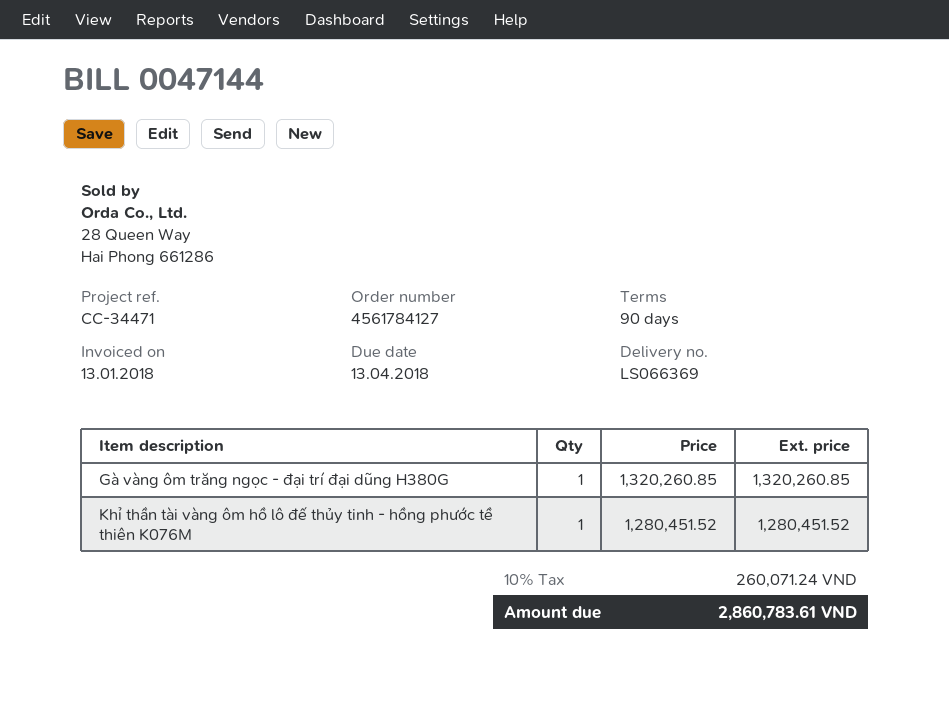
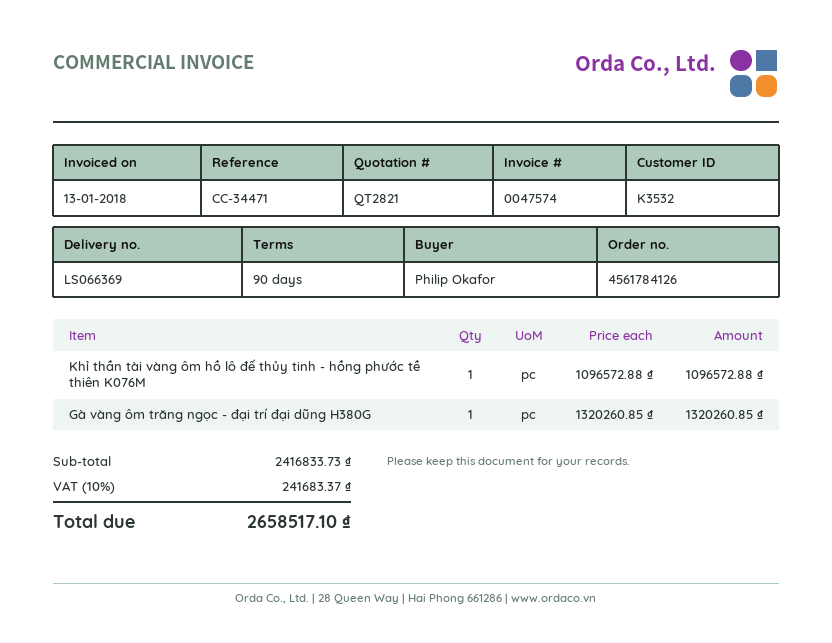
order number: 4561784127 -> 4561784126
invoice number: 0047144 -> 0047574
Khỉ thần tài vàng ôm hồ lô đế thủy tinh - hồng phước tề thiên K076M: 1 x 1280451.52 = 1280451.52 -> 1 x 1096572.88 = 1096572.88
tax: 10% = 260071.24 -> 10% = 241683.37
total: 2860783.61 -> 2658517.10

